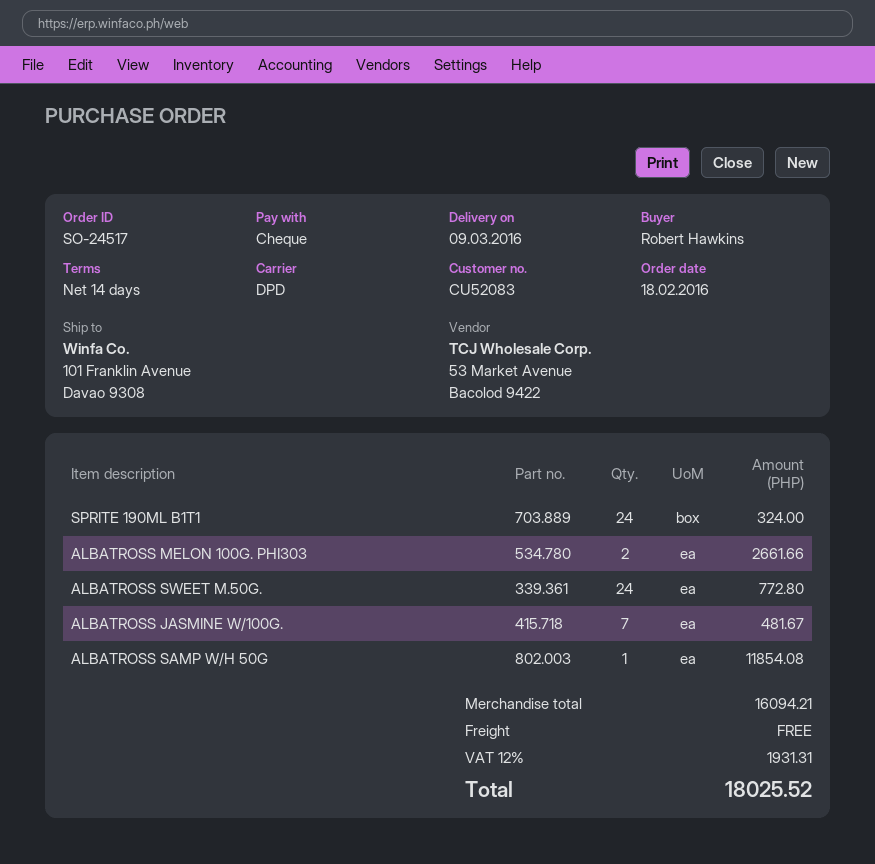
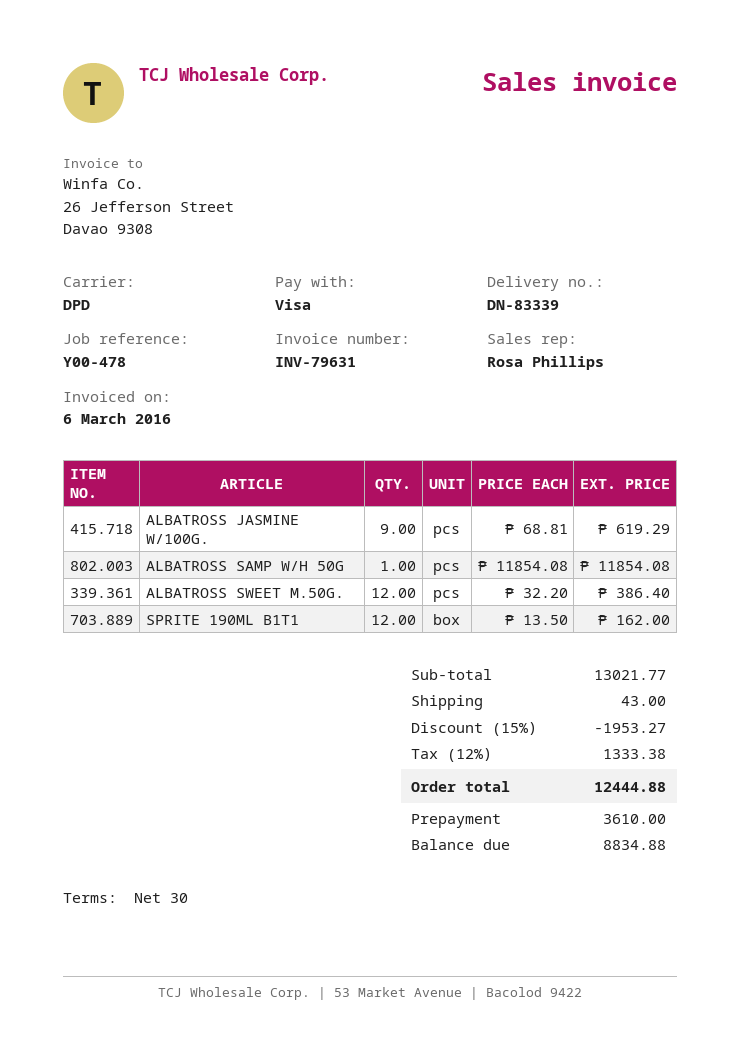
payment terms: 14 days -> 30 days
payment method: cheque -> Visa
SPRITE 190ML B1T1: 24 for 324.00 -> 12 for 162.00
ALBATROSS MELON 100G. PHI303: 2 for 2661.66 -> none
ALBATROSS SWEET M.50G.: 24 for 772.80 -> 12 for 386.40
ALBATROSS JASMINE W/100G.: 7 for 481.67 -> 9 for 619.29
subtotal: 16094.21 -> 13021.77
discount: none -> 15% = 1953.27
shipping: 0.00 -> 43.00
tax: 12% = 1931.31 -> 12% = 1333.38
total: 18025.52 -> 12444.88

